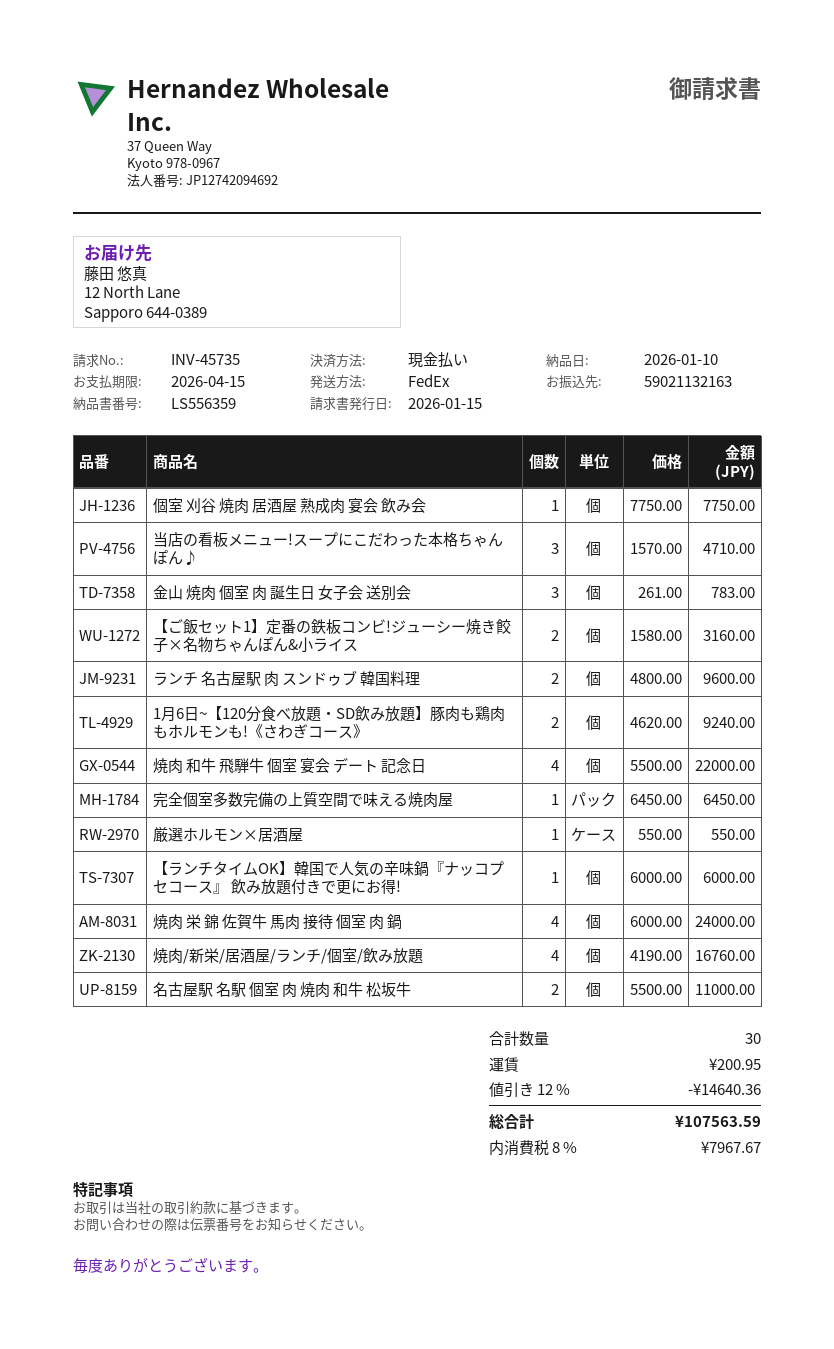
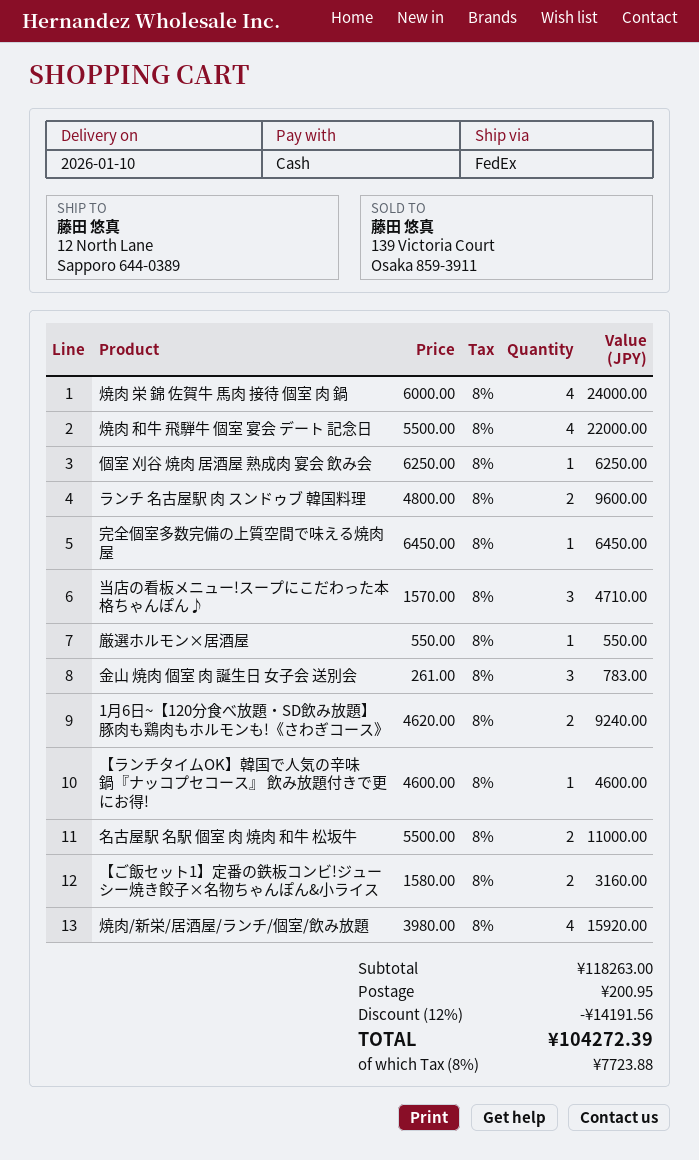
個室 刈谷 焼肉 居酒屋 熟成肉 宴会 飲み会: 1 x 7750.00 = 7750.00 -> 1 x 6250.00 = 6250.00
【ランチタイムOK】韓国で人気の辛味鍋『ナッコプセコース』 飲み放題付きで更にお得!: 1 x 6000.00 = 6000.00 -> 1 x 4600.00 = 4600.00
焼肉/新栄/居酒屋/ランチ/個室/飲み放題: 4 x 4190.00 = 16760.00 -> 4 x 3980.00 = 15920.00
discount: 12% = 14640.36 -> 12% = 14191.56
tax: 8% = 7967.67 -> 8% = 7723.88
total: 107563.59 -> 104272.39

